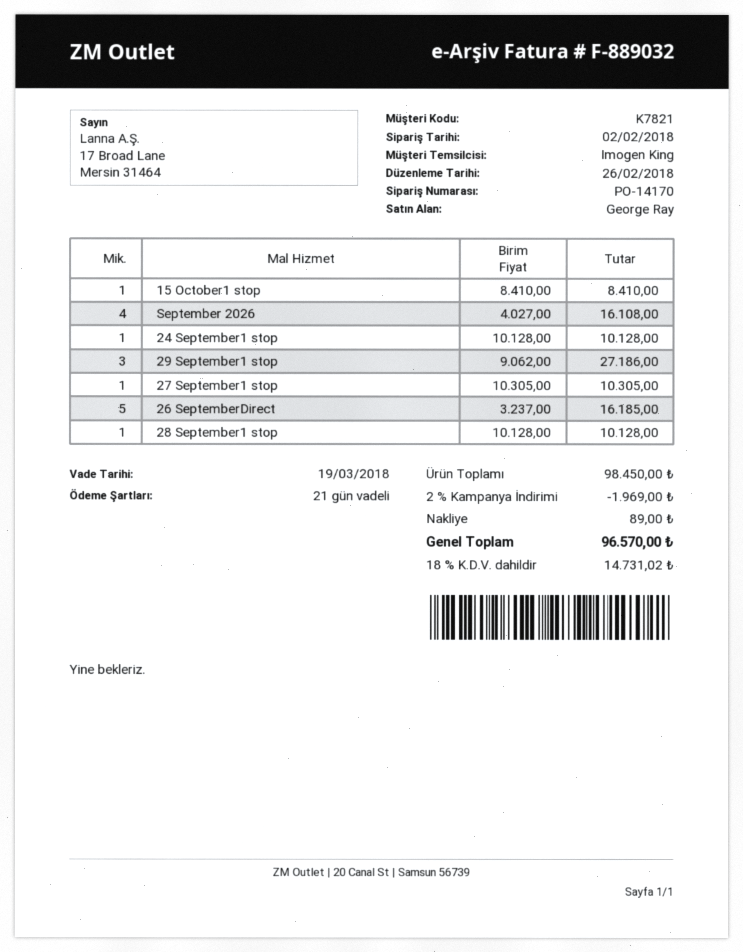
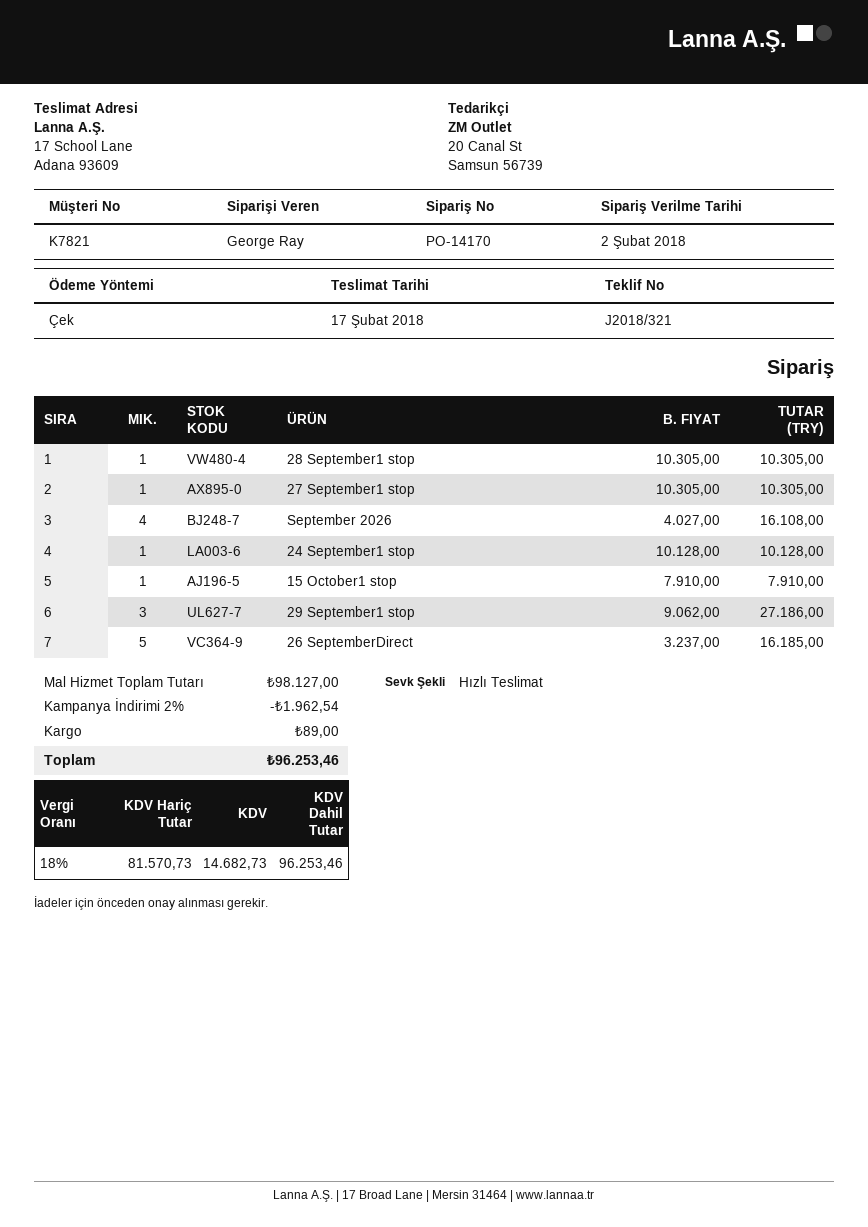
15 October1 stop: 1 x 8410.00 = 8410.00 -> 1 x 7910.00 = 7910.00
28 September1 stop: 1 x 10128.00 = 10128.00 -> 1 x 10305.00 = 10305.00
subtotal: 98450.00 -> 98127.00
discount: 2% = 1969.00 -> 2% = 1962.54
tax: 18% = 14731.02 -> 18% = 14682.73
total: 96570.00 -> 96253.46

